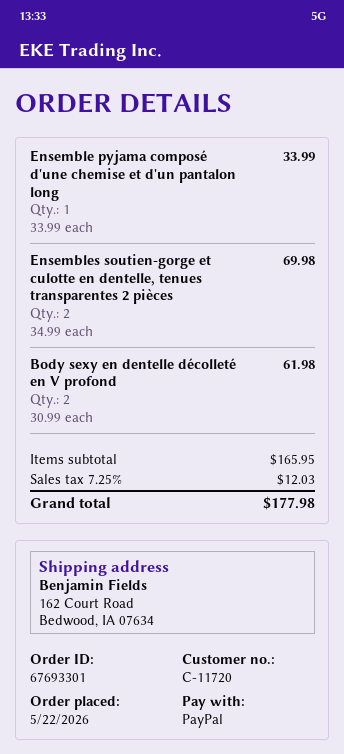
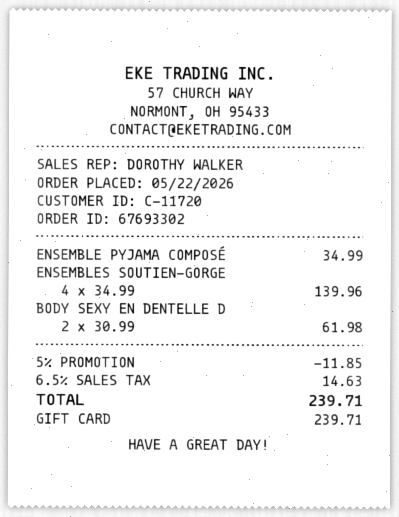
order number: 67693301 -> 67693302
payment method: PayPal -> gift card
Ensemble pyjama composé d'une chemise et d'un pantalon long: 1 x 33.99 = 33.99 -> 1 x 34.99 = 34.99
Ensembles soutien-gorge et culotte en dentelle, tenues transparentes 2 pièces: 2 x 34.99 = 69.98 -> 4 x 34.99 = 139.96
discount: none -> 5% = 11.85
tax: 7.25% = 12.03 -> 6.5% = 14.63
total: 177.98 -> 239.71

